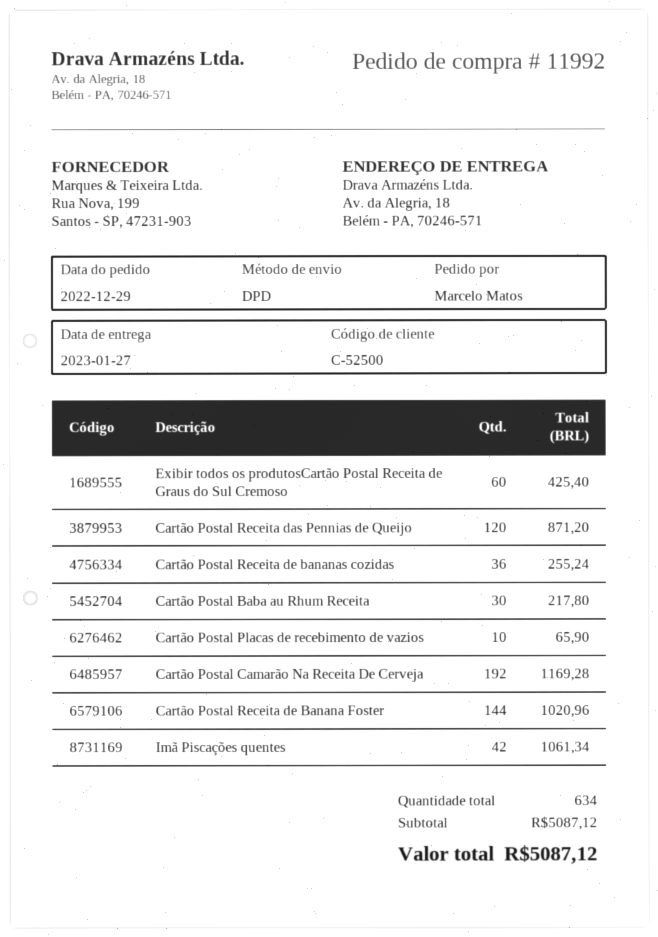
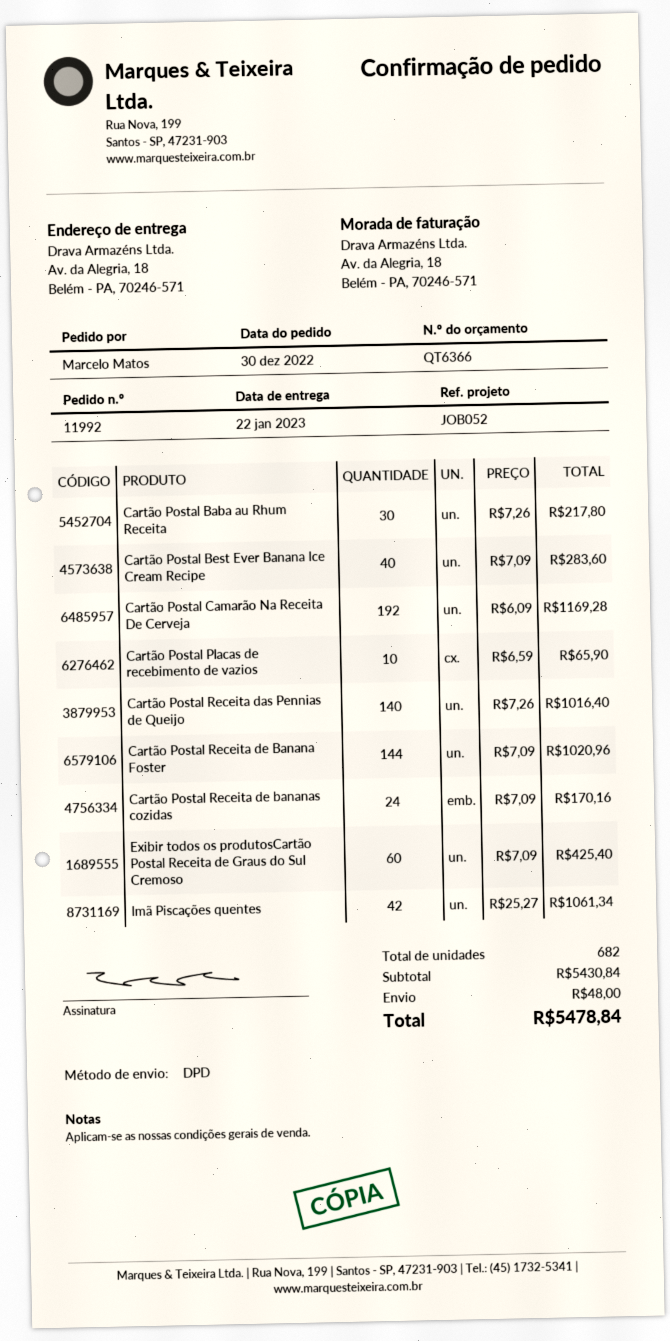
order date: 2022-12-29 -> 2022-12-30
delivery date: 2023-01-27 -> 2023-01-22
Cartão Postal Receita das Pennias de Queijo: 120 for 871.20 -> 140 for 1016.40
Cartão Postal Receita de bananas cozidas: 36 for 255.24 -> 24 for 170.16
Cartão Postal Best Ever Banana Ice Cream Recipe: none -> 40 for 283.60
total quantity: 634 -> 682
subtotal: 5087.12 -> 5430.84
shipping: none -> 48.00
total: 5087.12 -> 5478.84

